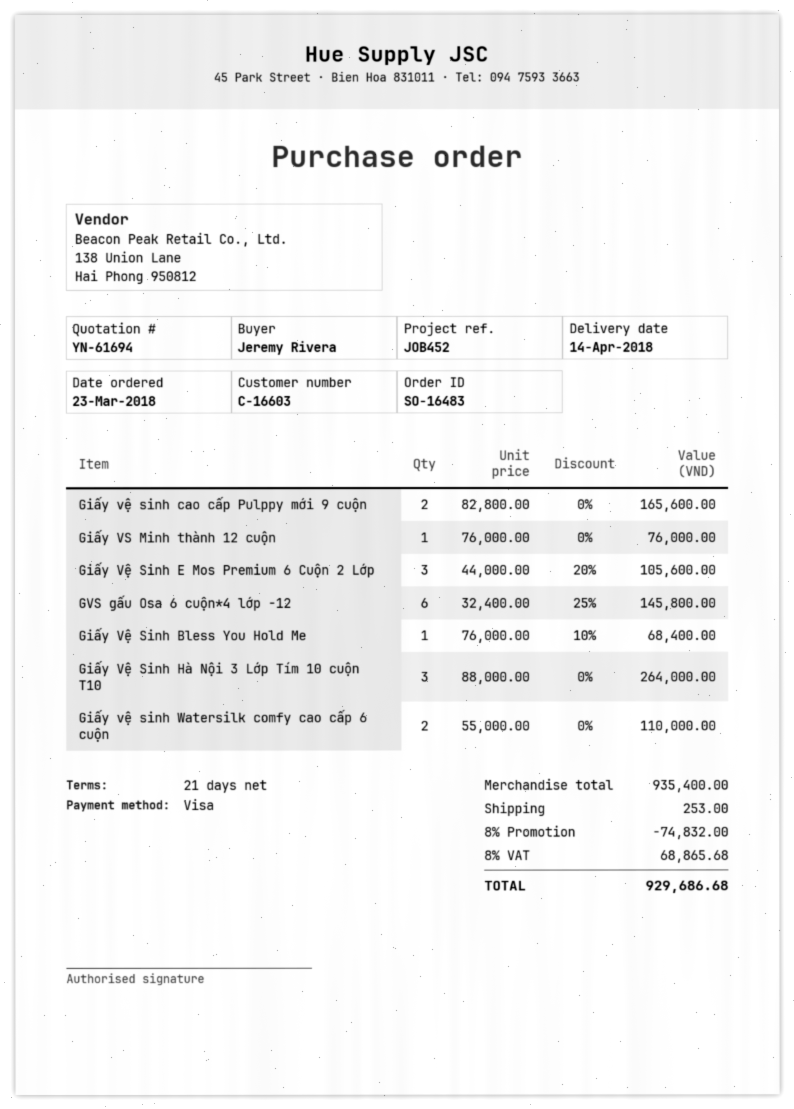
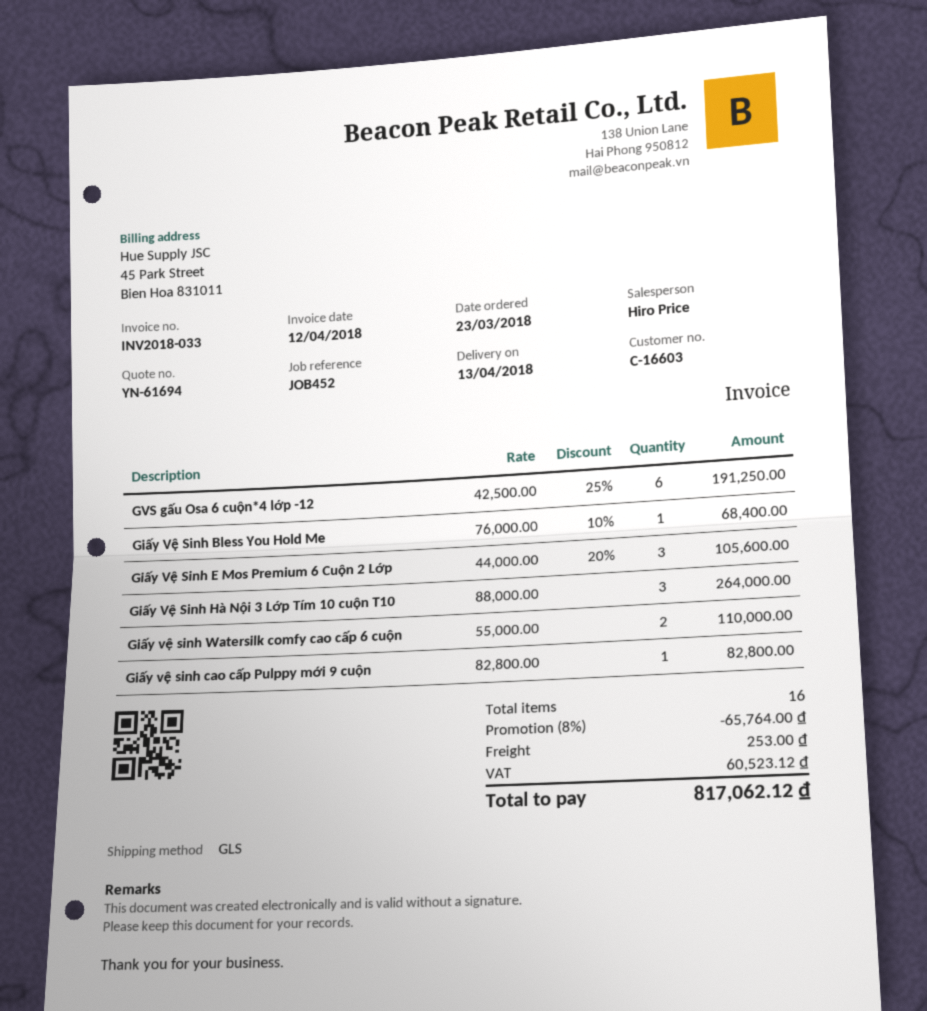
delivery date: 2018-04-14 -> 2018-04-13
Giấy vệ sinh cao cấp Pulppy mới 9 cuộn: 2 x 82800.00 = 165600.00 -> 1 x 82800.00 = 82800.00
Giấy VS Minh thành 12 cuộn: 1 x 76000.00 = 76000.00 -> none
GVS gấu Osa 6 cuộn*4 lớp -12: 6 x 32400.00 - 25% = 145800.00 -> 6 x 42500.00 - 25% = 191250.00
discount: 8% = 74832.00 -> 8% = 65764.00
tax: 68865.68 -> 60523.12
total: 929686.68 -> 817062.12

